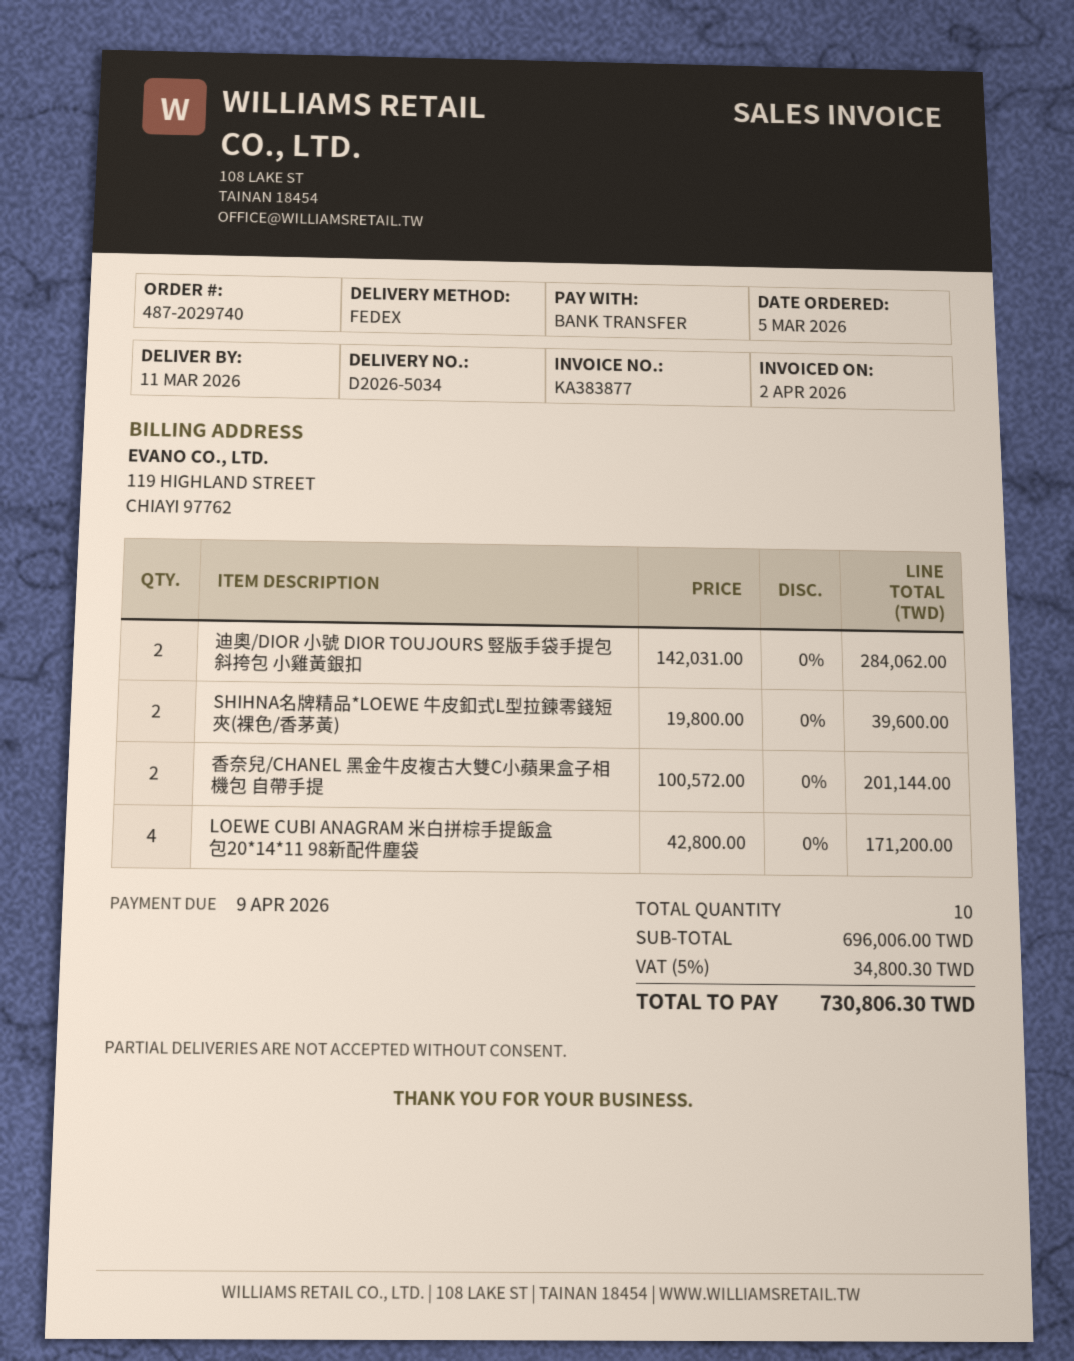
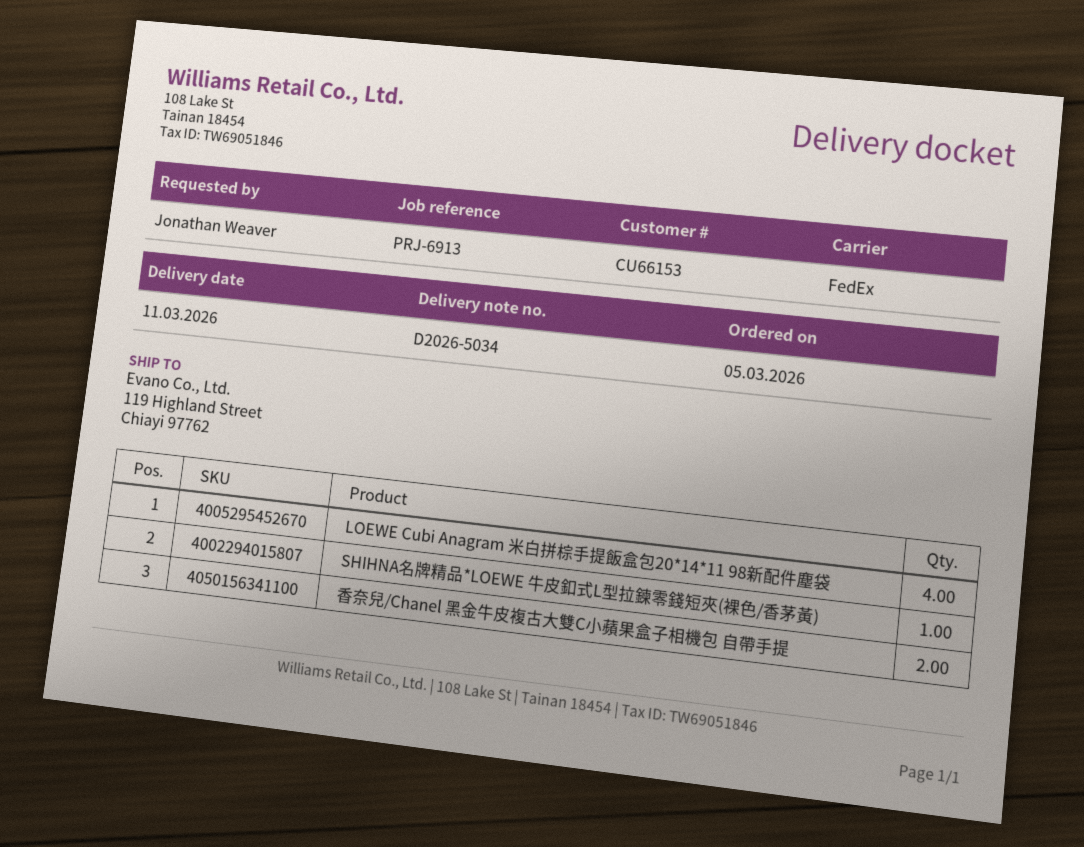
迪奧/DIOR 小號 DIOR TOUJOURS 竪版手袋手提包斜挎包 小雞黃銀扣: 2 -> none
SHIHNA名牌精品*LOEWE 牛皮釦式L型拉鍊零錢短夾(裸色/香茅黃): 2 -> 1

